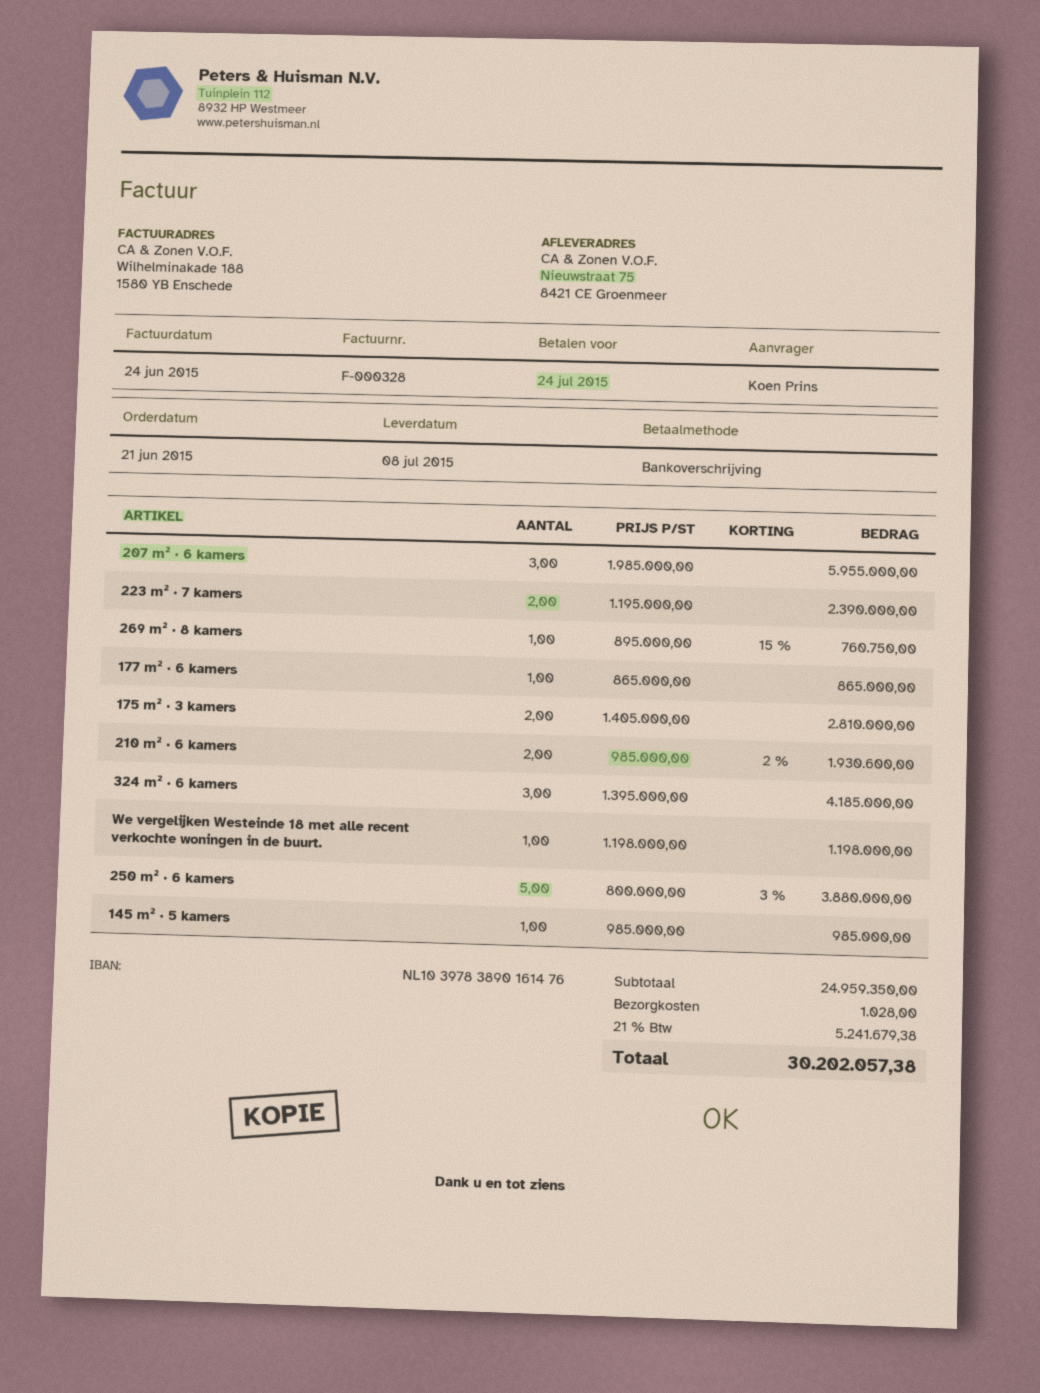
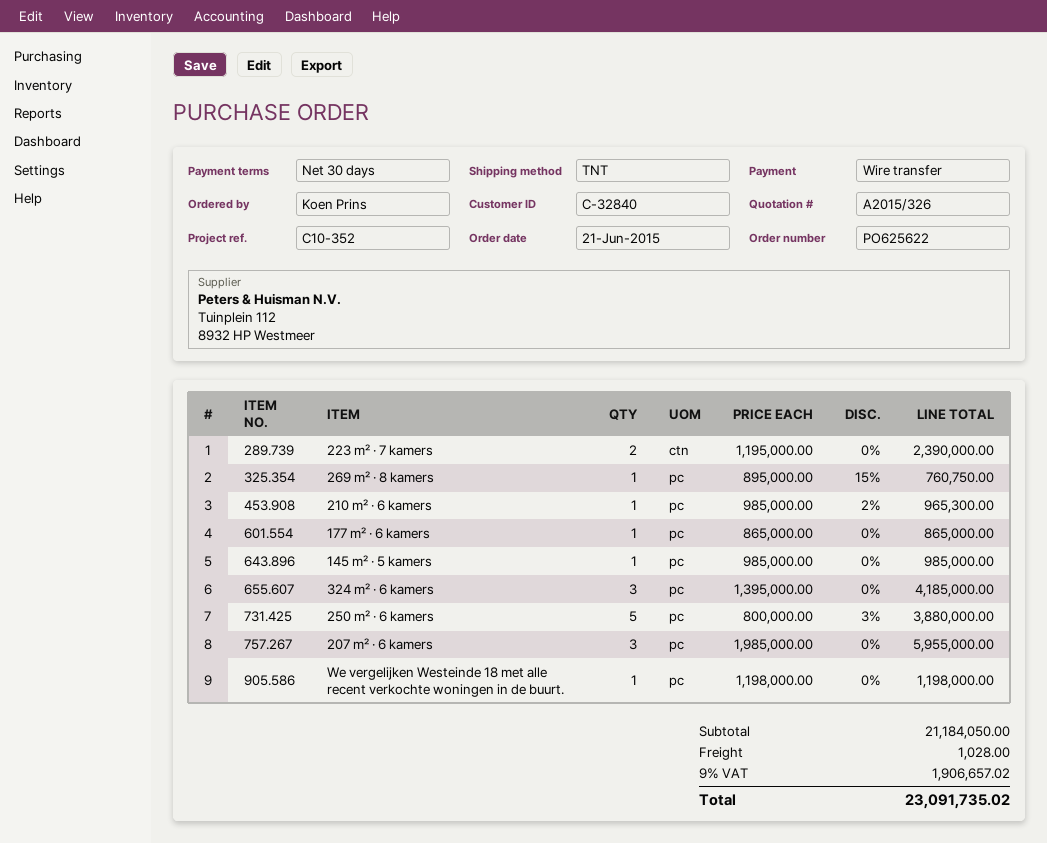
175 m² · 3 kamers: 2 x 1405000.00 = 2810000.00 -> none
210 m² · 6 kamers: 2 x 985000.00 - 2% = 1930600.00 -> 1 x 985000.00 - 2% = 965300.00
subtotal: 24959350.00 -> 21184050.00
tax: 21% = 5241679.38 -> 9% = 1906657.02
total: 30202057.38 -> 23091735.02

